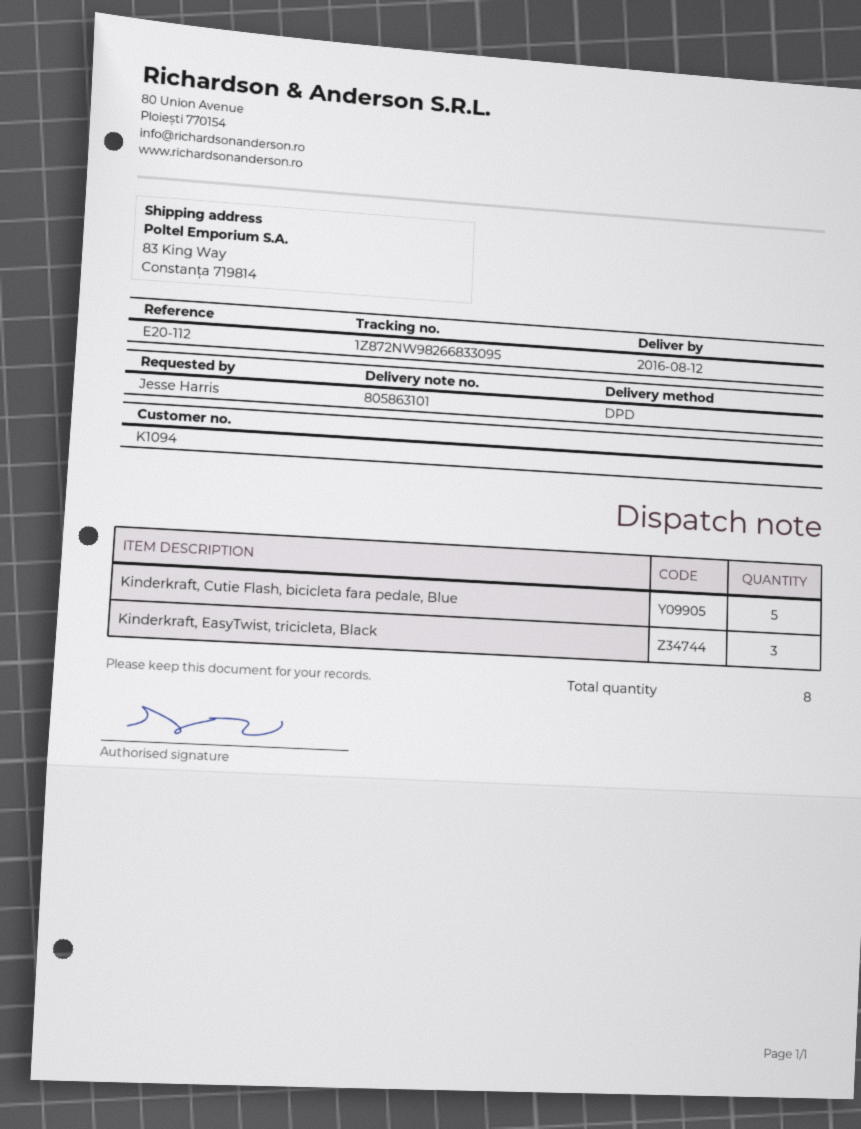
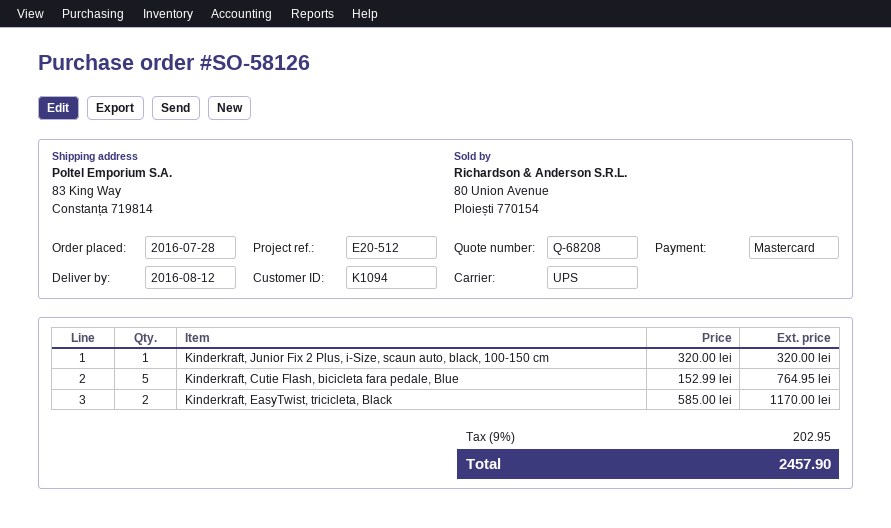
reference: E20-112 -> E20-512
shipping method: DPD -> UPS
Kinderkraft, EasyTwist, tricicleta, Black: 3 -> 2
Kinderkraft, Junior Fix 2 Plus, i-Size, scaun auto, black, 100-150 cm: none -> 1

